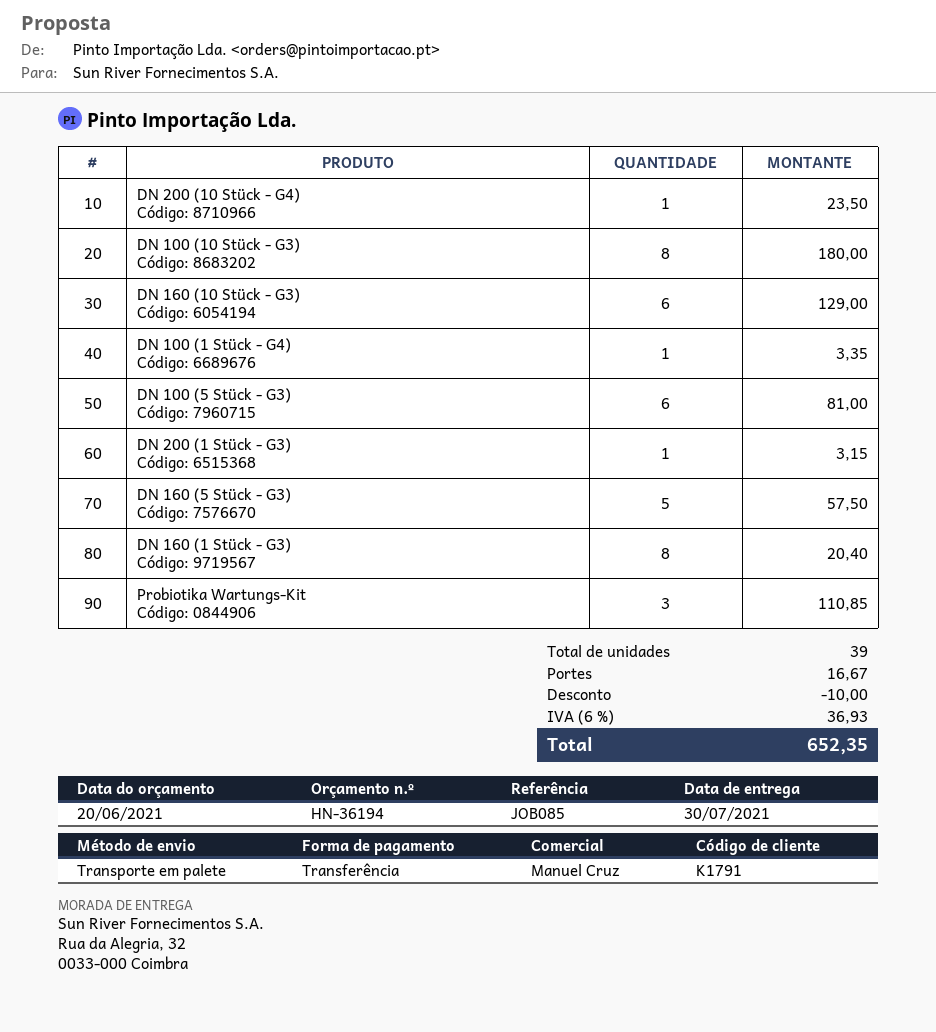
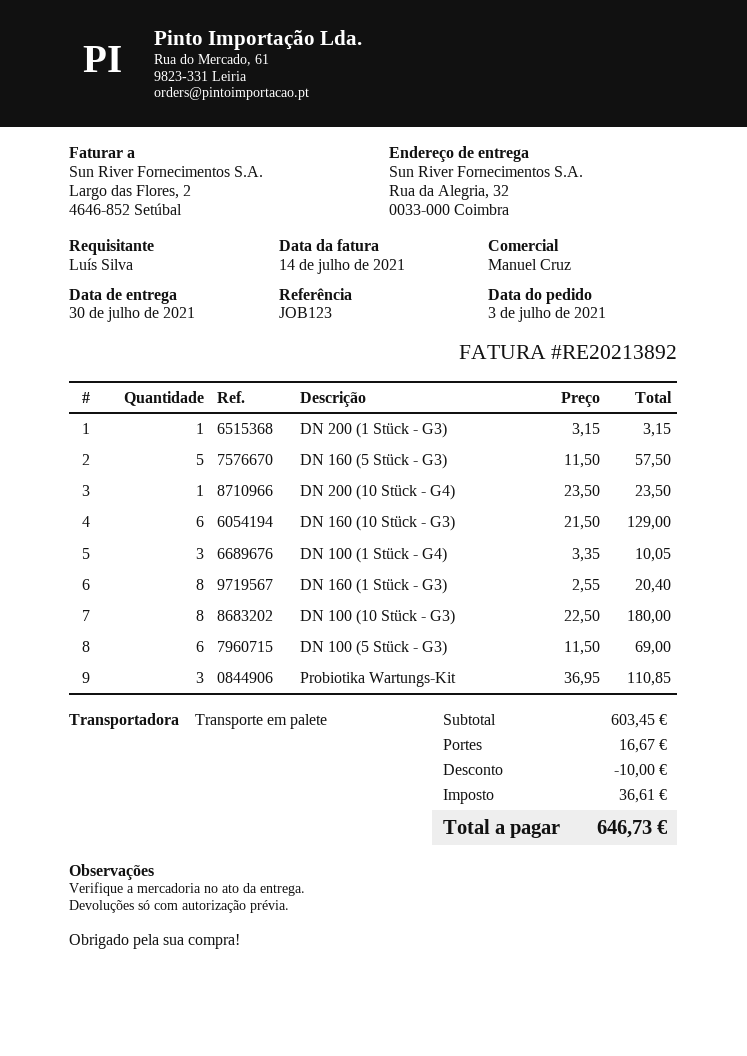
reference: JOB085 -> JOB123
DN 100 (1 Stück - G4): 1 for 3.35 -> 3 for 10.05
DN 100 (5 Stück - G3): 6 for 81.00 -> 6 for 69.00
tax: 36.93 -> 36.61
total: 652.35 -> 646.73

